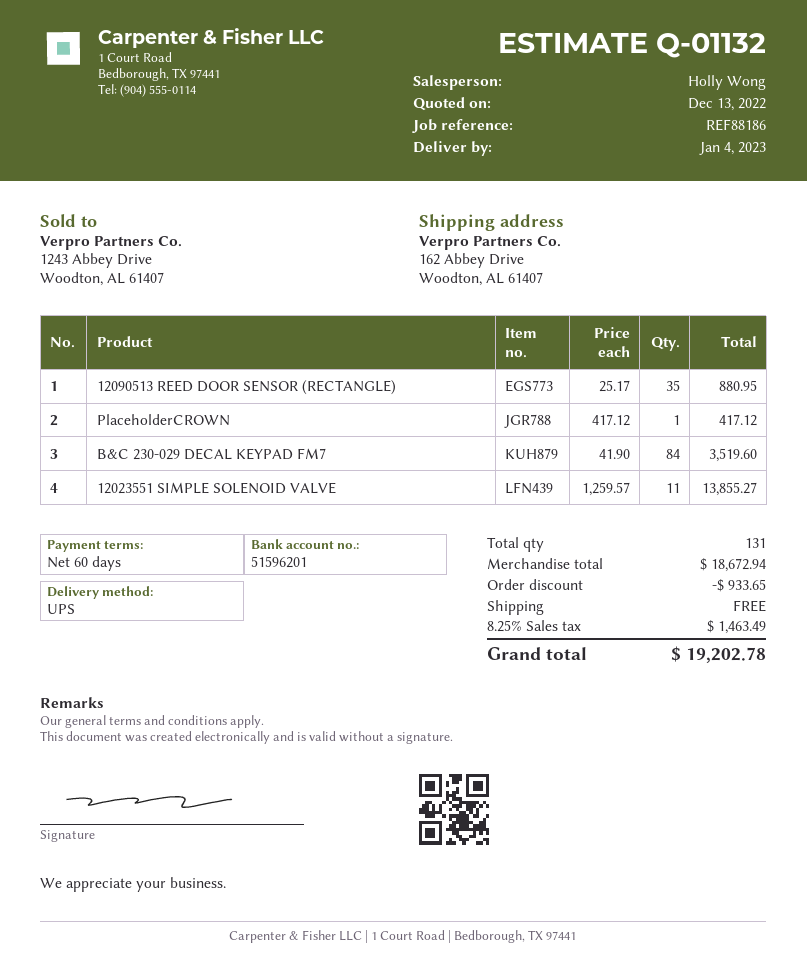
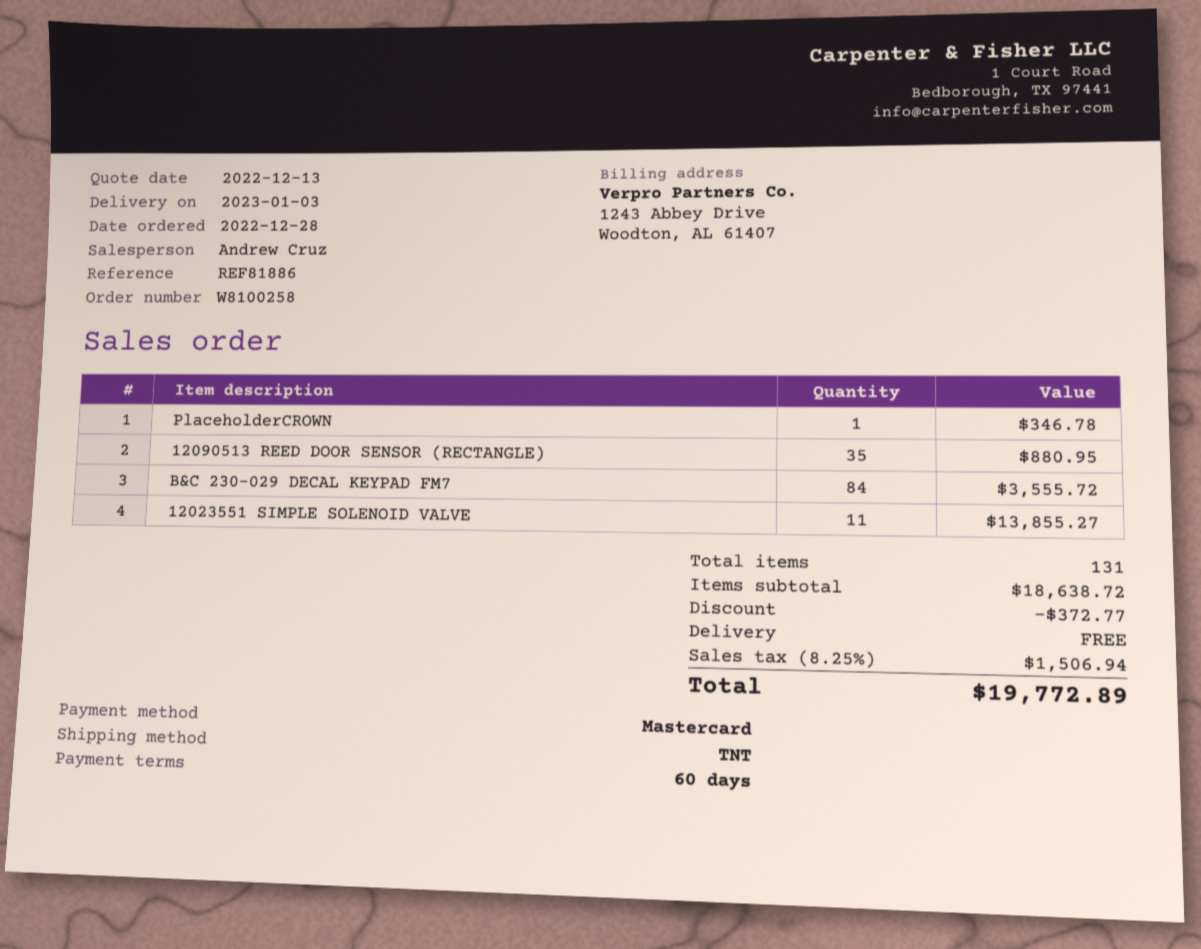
delivery date: 2023-01-04 -> 2023-01-03
reference: REF88186 -> REF81886
sales rep: Holly Wong -> Andrew Cruz
shipping method: UPS -> TNT
PlaceholderCROWN: 1 for 417.12 -> 1 for 346.78
B&C 230-029 DECAL KEYPAD FM7: 84 for 3519.60 -> 84 for 3555.72
subtotal: 18672.94 -> 18638.72
discount: 933.65 -> 372.77
tax: 8.25% = 1463.49 -> 8.25% = 1506.94
total: 19202.78 -> 19772.89

